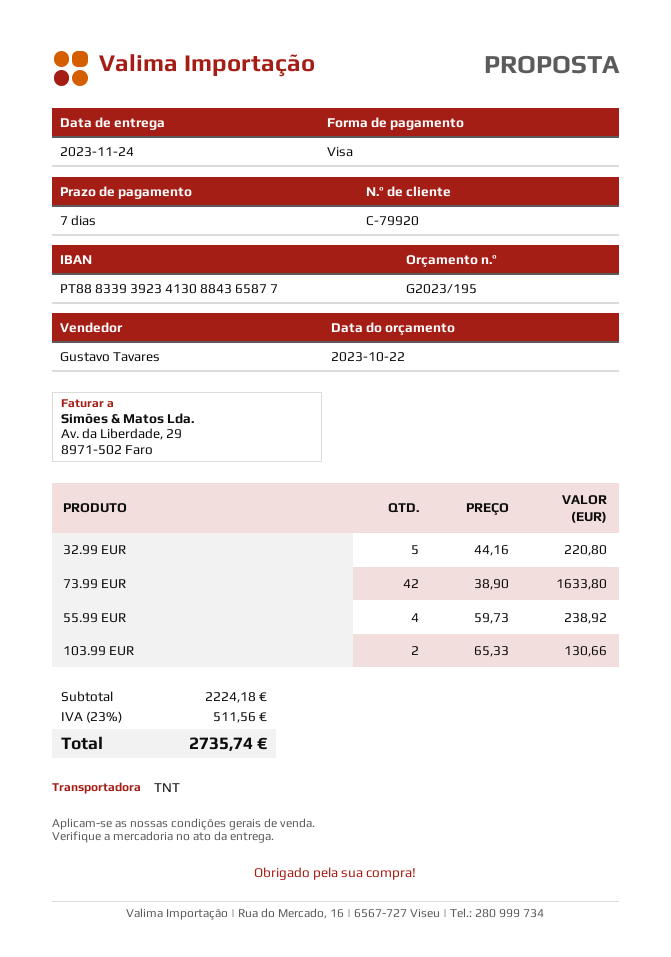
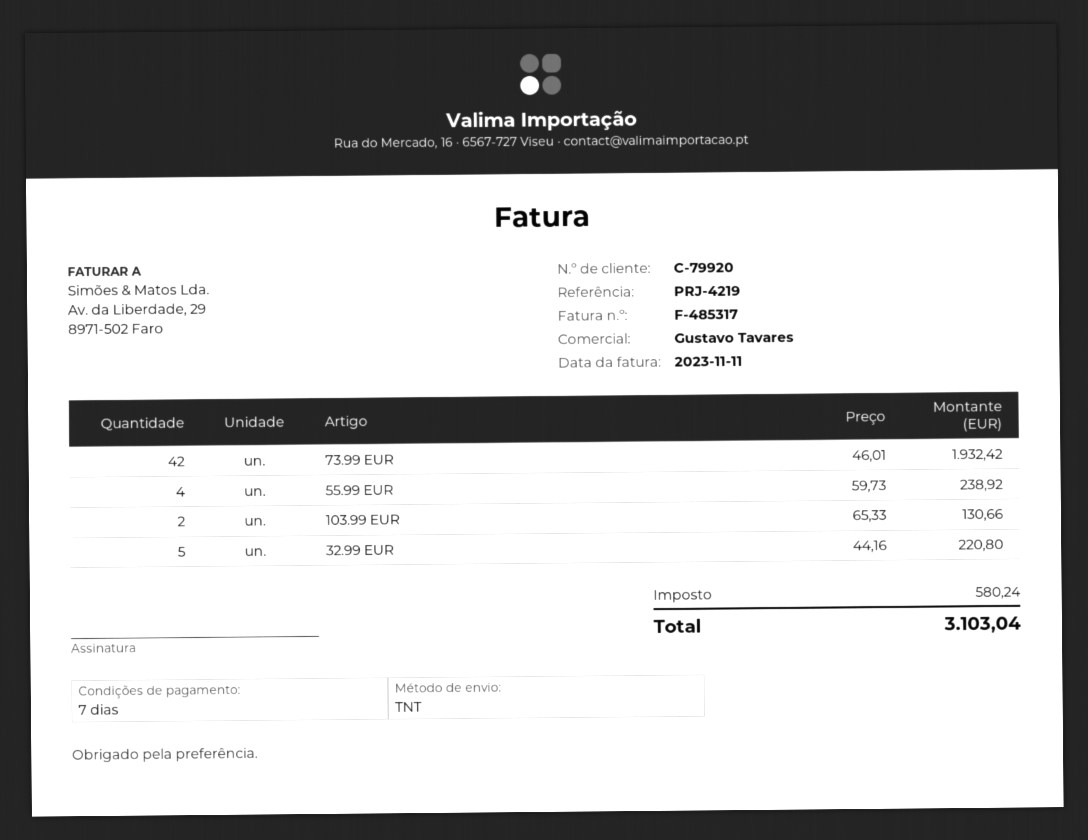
73.99 EUR: 42 x 38.90 = 1633.80 -> 42 x 46.01 = 1932.42
tax: 511.56 -> 580.24
total: 2735.74 -> 3103.04

